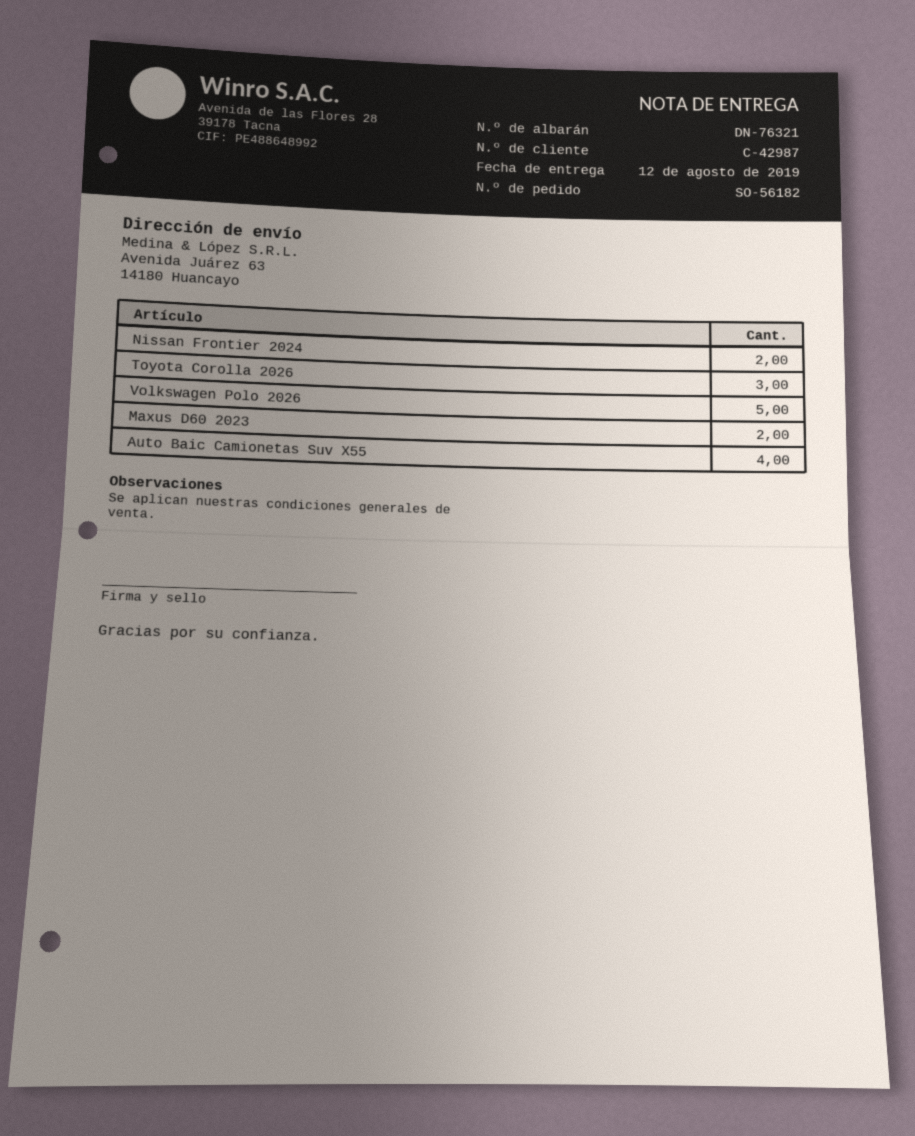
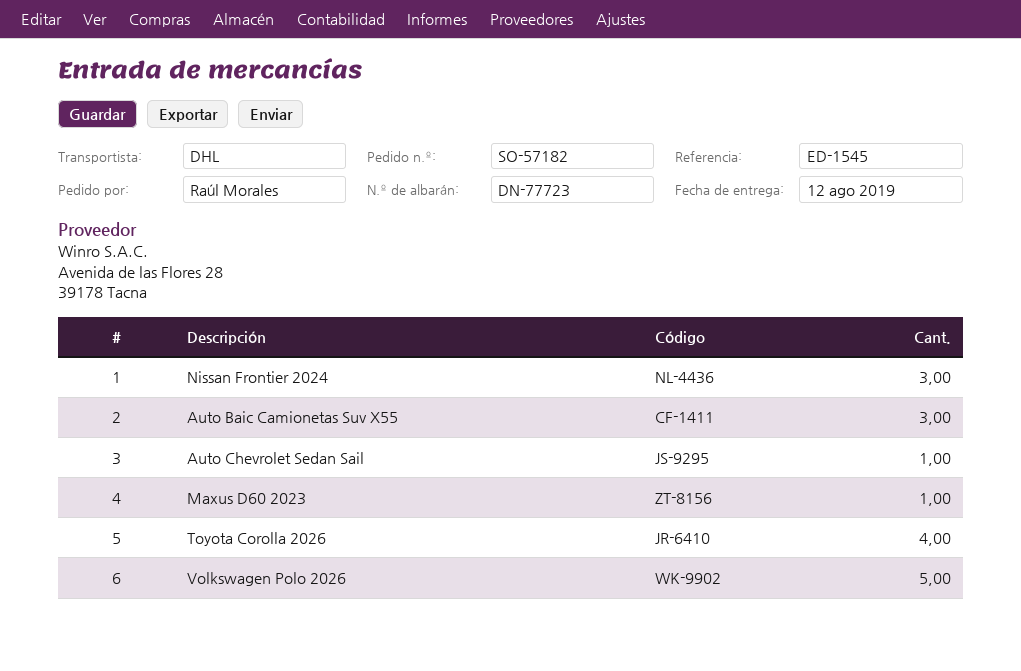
order number: SO-56182 -> SO-57182
delivery note number: DN-76321 -> DN-77723
Nissan Frontier 2024: 2 -> 3
Toyota Corolla 2026: 3 -> 4
Maxus D60 2023: 2 -> 1
Auto Baic Camionetas Suv X55: 4 -> 3
Auto Chevrolet Sedan Sail: none -> 1

